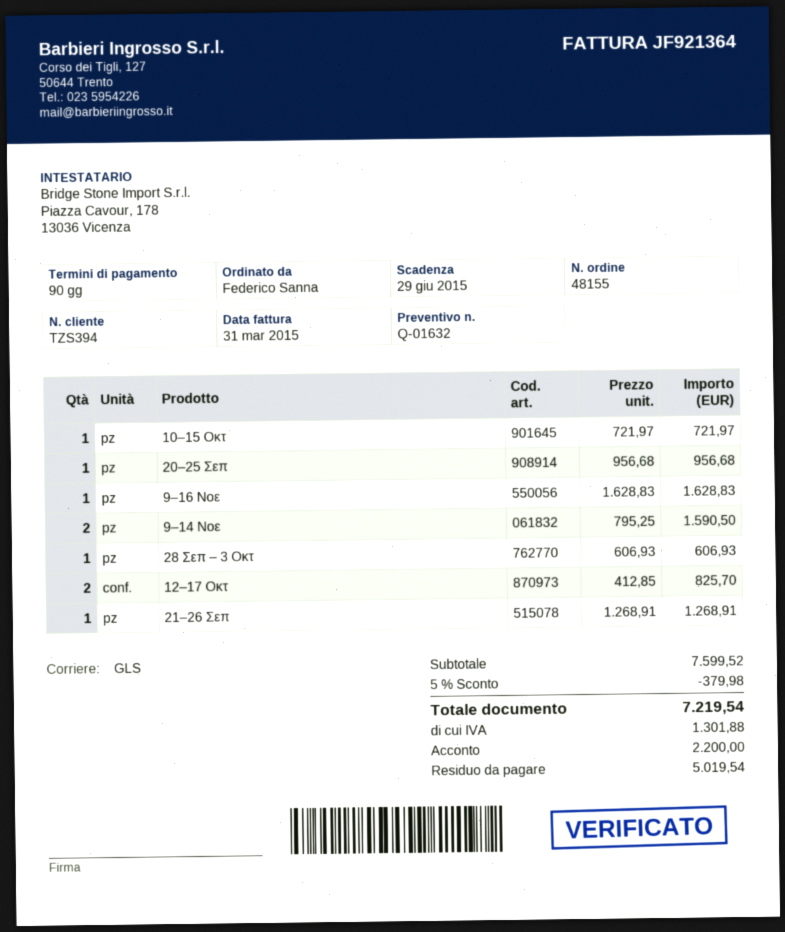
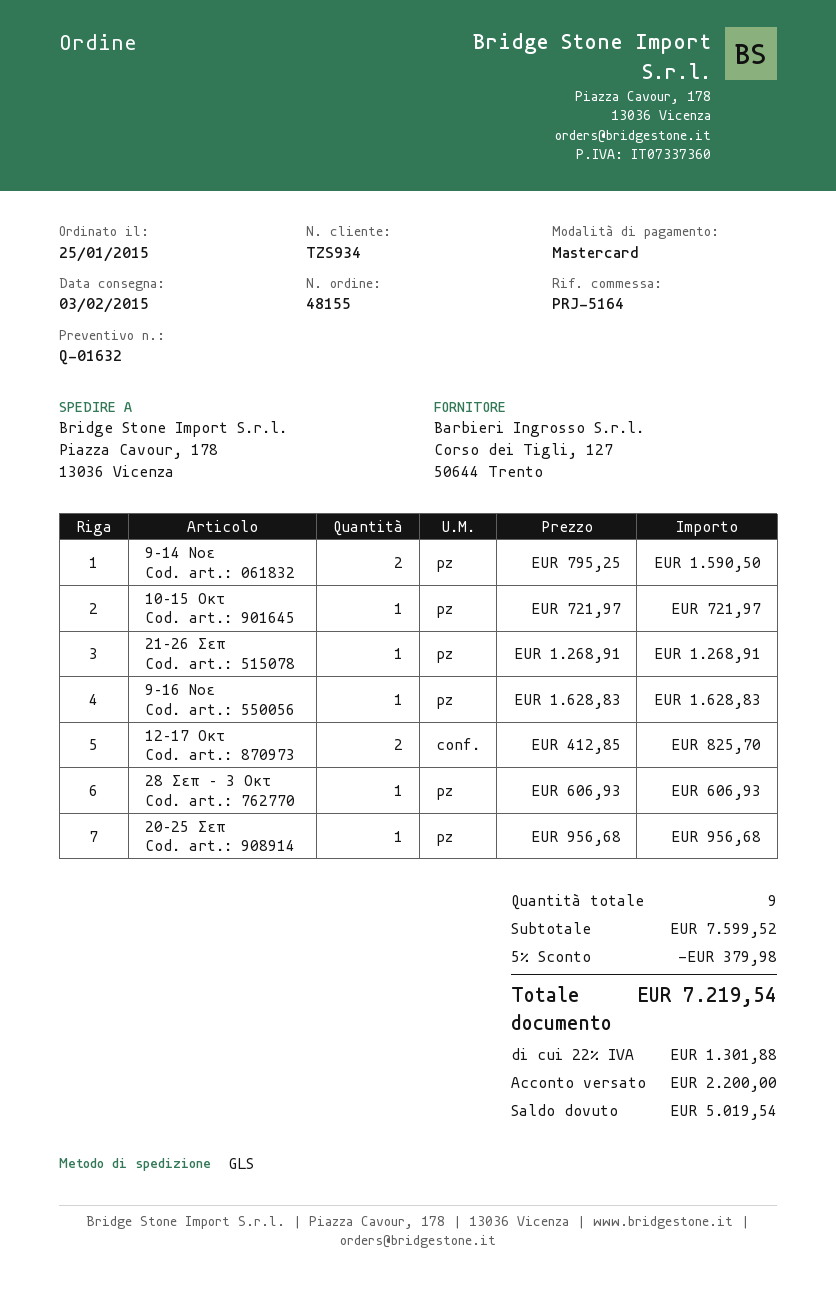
customer number: TZS394 -> TZS934

